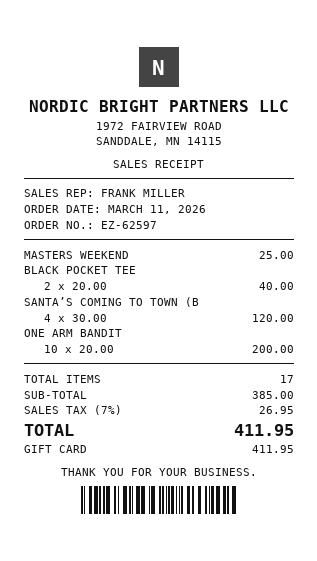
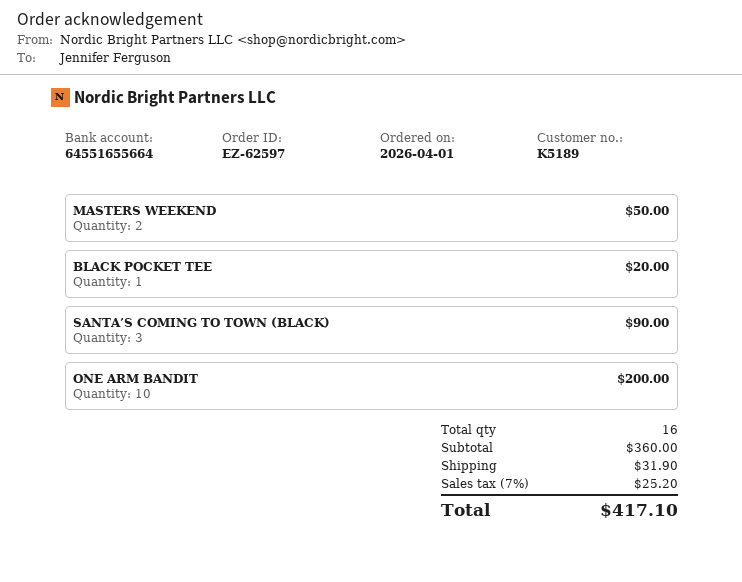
order date: 2026-03-11 -> 2026-04-01
MASTERS WEEKEND: 1 for 25.00 -> 2 for 50.00
BLACK POCKET TEE: 2 for 40.00 -> 1 for 20.00
SANTA’S COMING TO TOWN (B: 4 for 120.00 -> 3 for 90.00
total quantity: 17 -> 16
subtotal: 385.00 -> 360.00
shipping: none -> 31.90
tax: 7% = 26.95 -> 7% = 25.20
total: 411.95 -> 417.10

